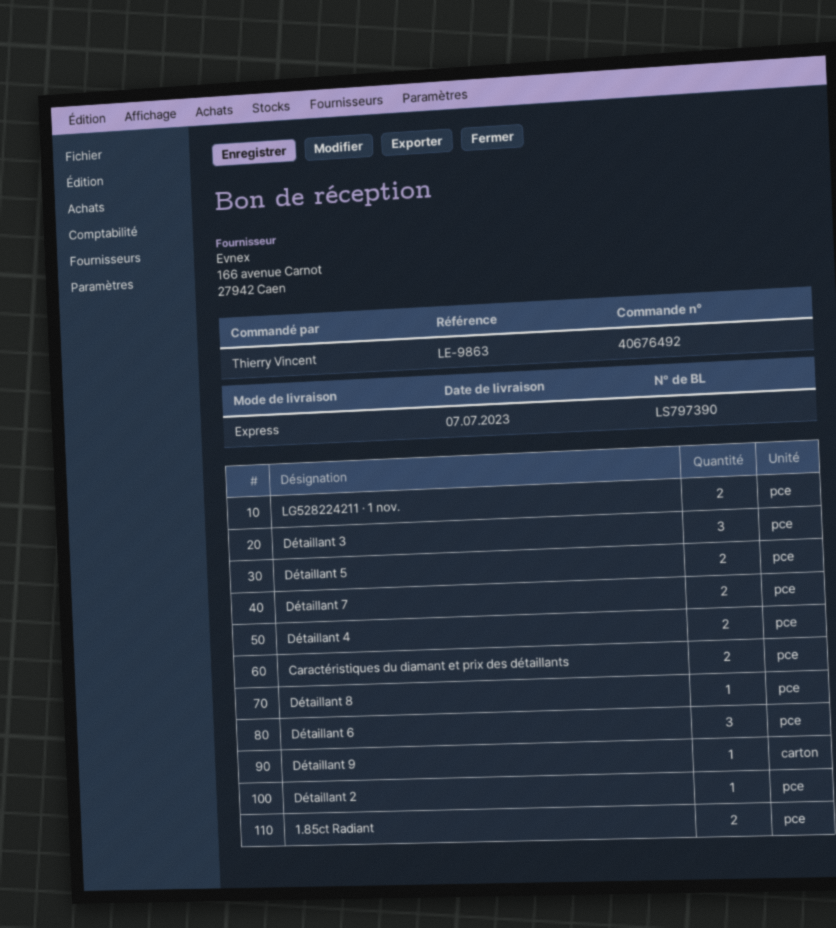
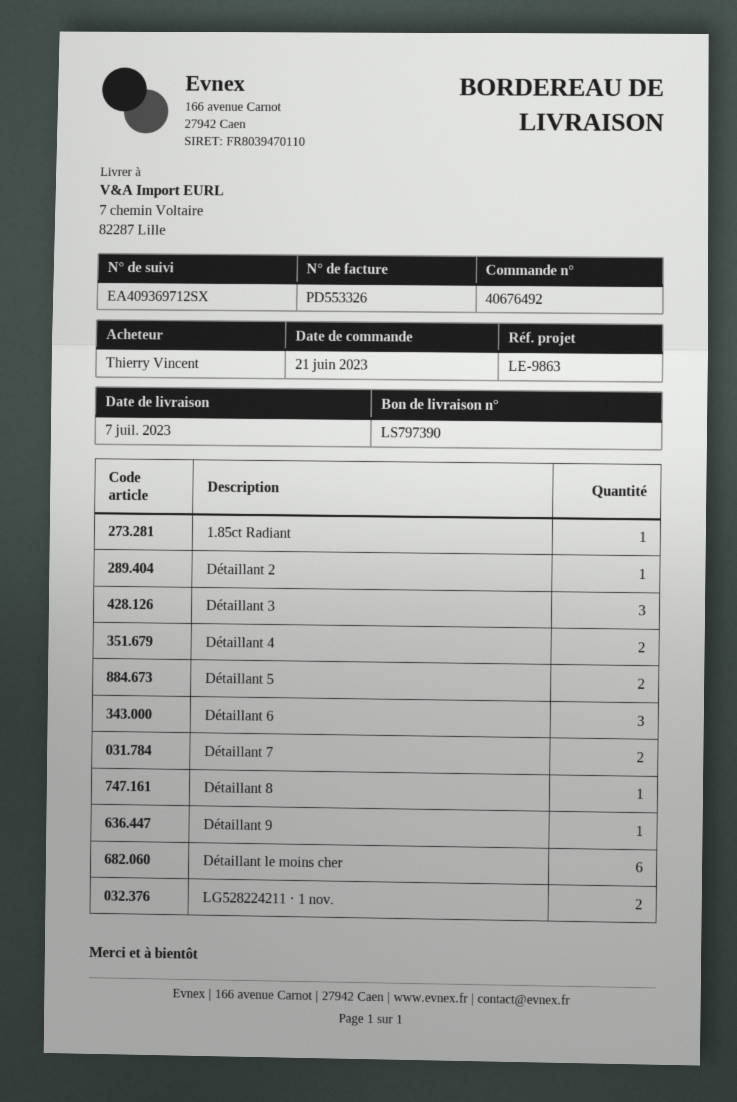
Caractéristiques du diamant et prix des détaillants: 2 -> none
1.85ct Radiant: 2 -> 1
Détaillant le moins cher: none -> 6

